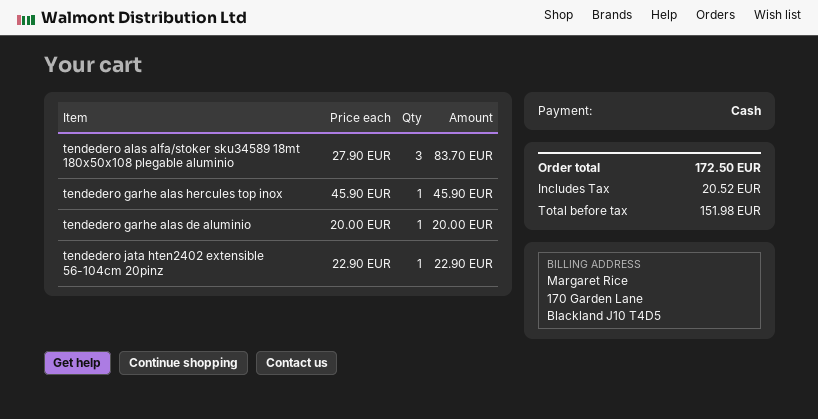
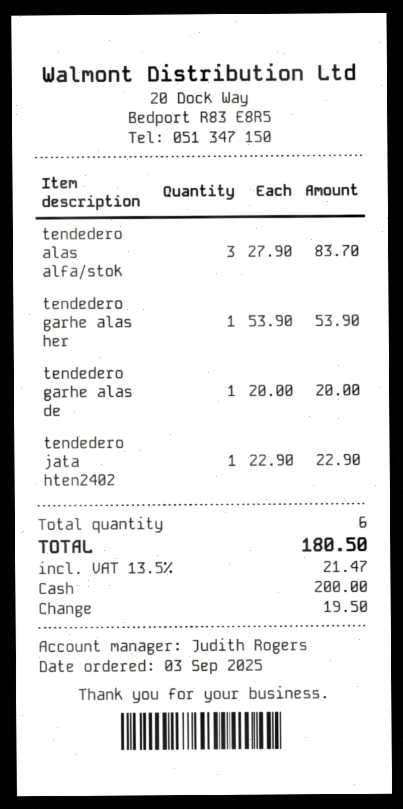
tendedero garhe alas hercules top inox: 1 x 45.90 = 45.90 -> 1 x 53.90 = 53.90
tax: 20.52 -> 21.47
total: 172.50 -> 180.50

